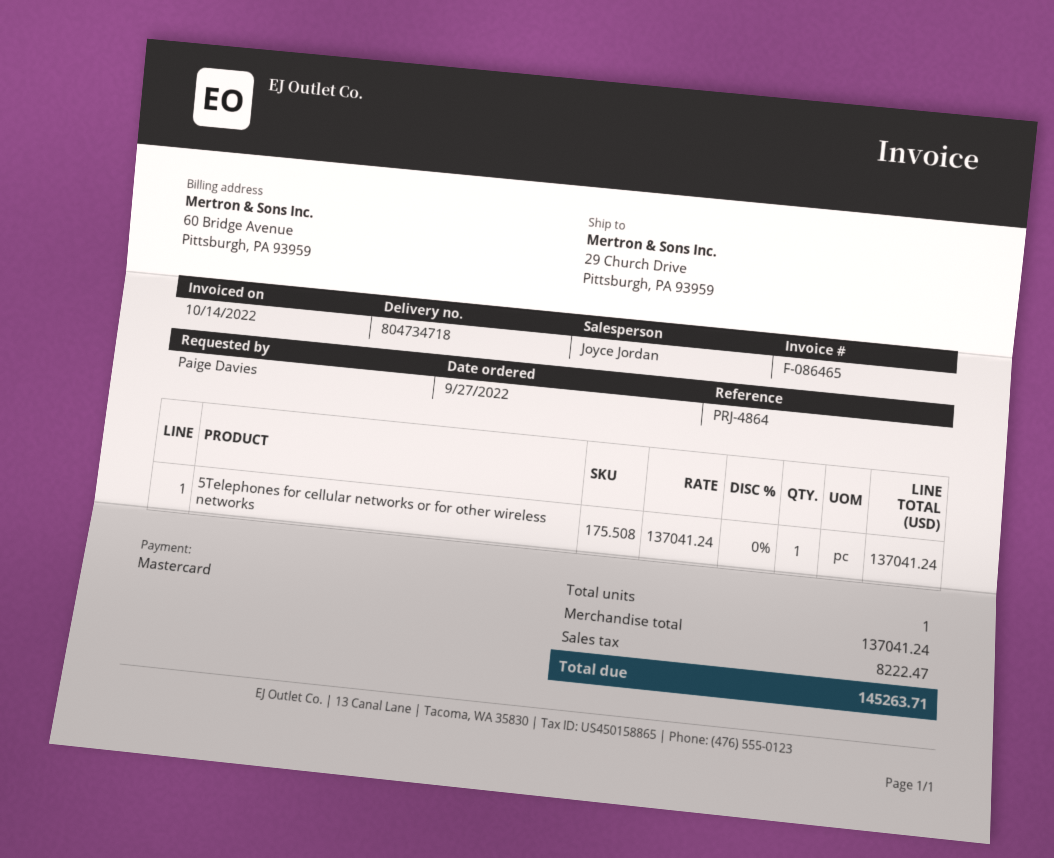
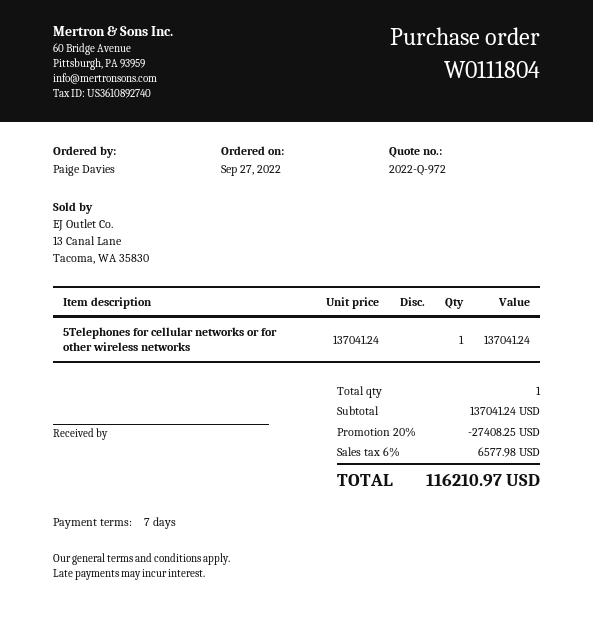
discount: none -> 20% = 27408.25
tax: 8222.47 -> 6577.98
total: 145263.71 -> 116210.97

